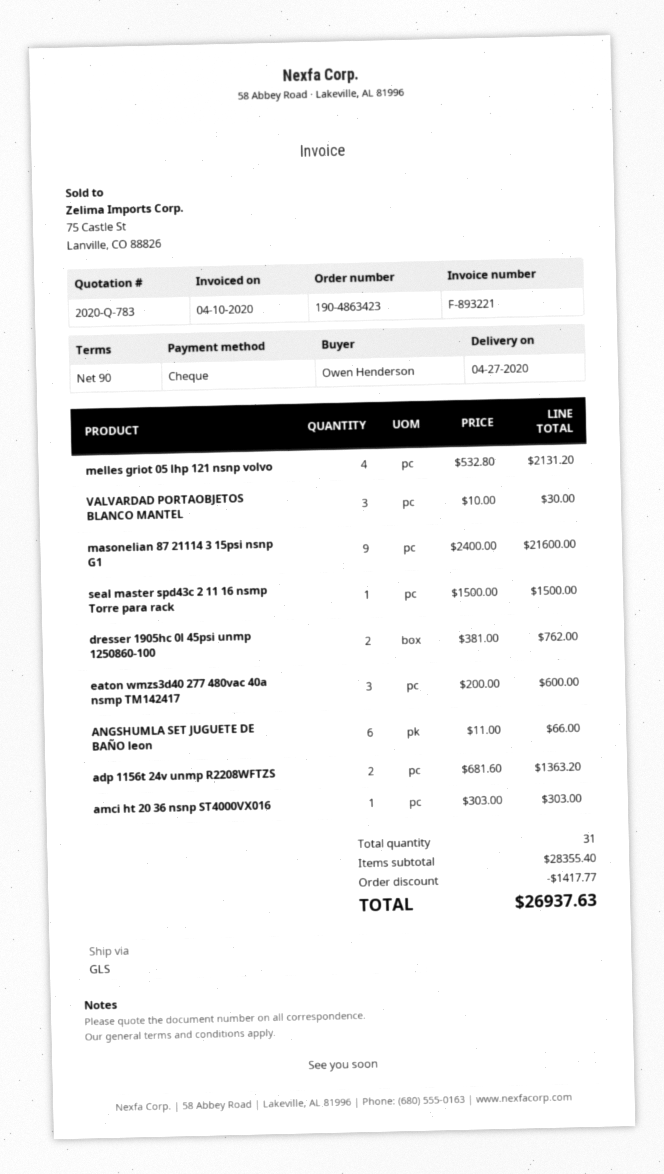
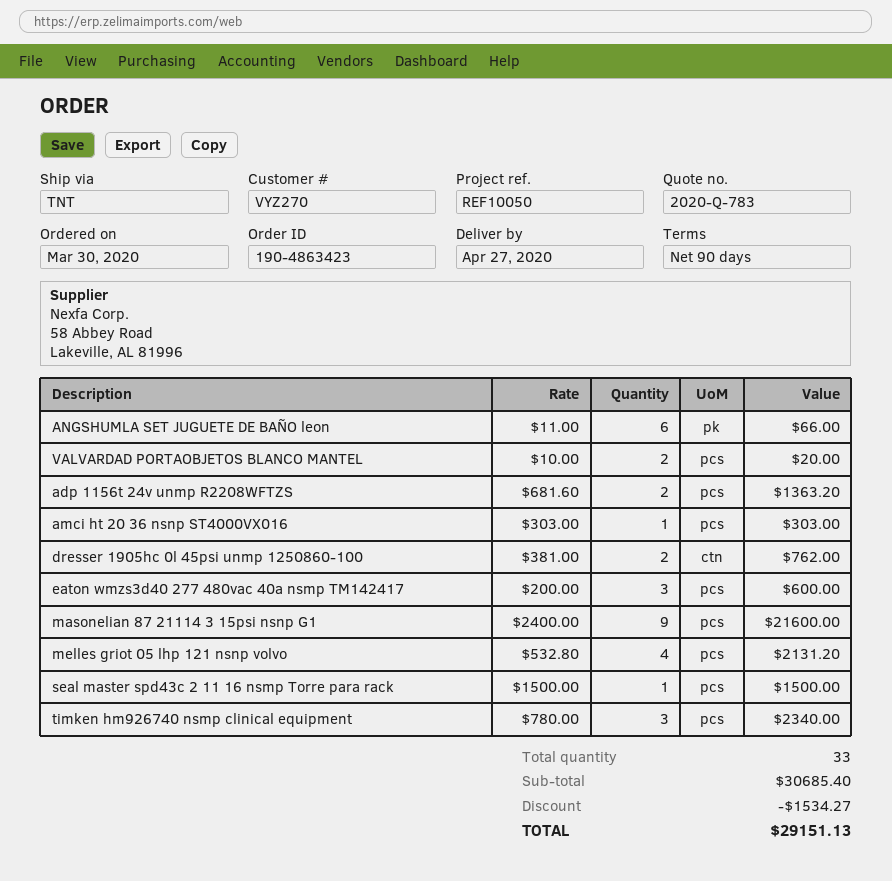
shipping method: GLS -> TNT
VALVARDAD PORTAOBJETOS BLANCO MANTEL: 3 x 10.00 = 30.00 -> 2 x 10.00 = 20.00
timken hm926740 nsmp clinical equipment: none -> 3 x 780.00 = 2340.00
total quantity: 31 -> 33
subtotal: 28355.40 -> 30685.40
discount: 1417.77 -> 1534.27
total: 26937.63 -> 29151.13

